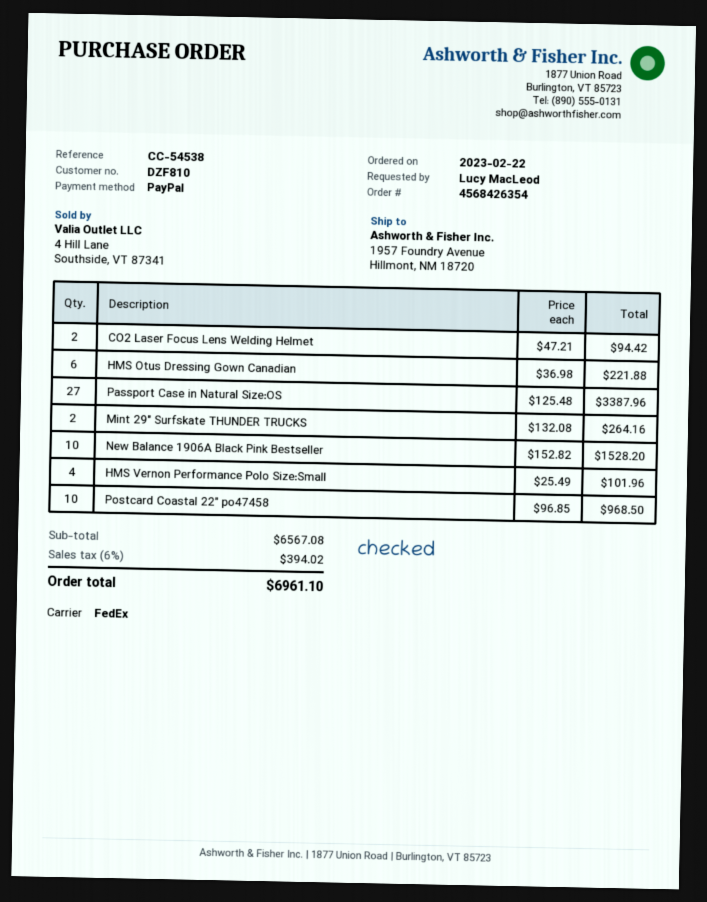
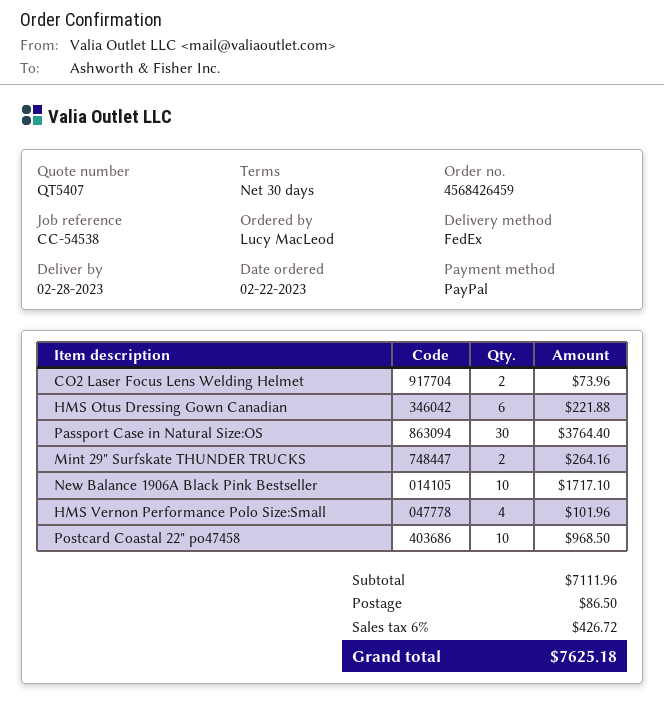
order number: 4568426354 -> 4568426459
CO2 Laser Focus Lens Welding Helmet: 2 for 94.42 -> 2 for 73.96
Passport Case in Natural Size:OS: 27 for 3387.96 -> 30 for 3764.40
New Balance 1906A Black Pink Bestseller: 10 for 1528.20 -> 10 for 1717.10
subtotal: 6567.08 -> 7111.96
shipping: none -> 86.50
tax: 6% = 394.02 -> 6% = 426.72
total: 6961.10 -> 7625.18

